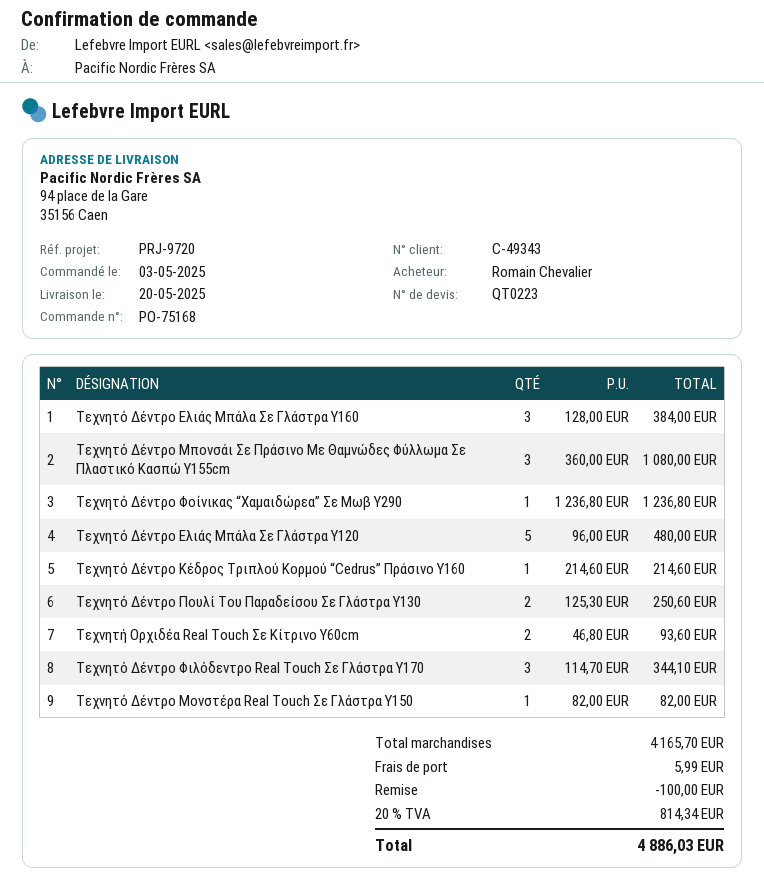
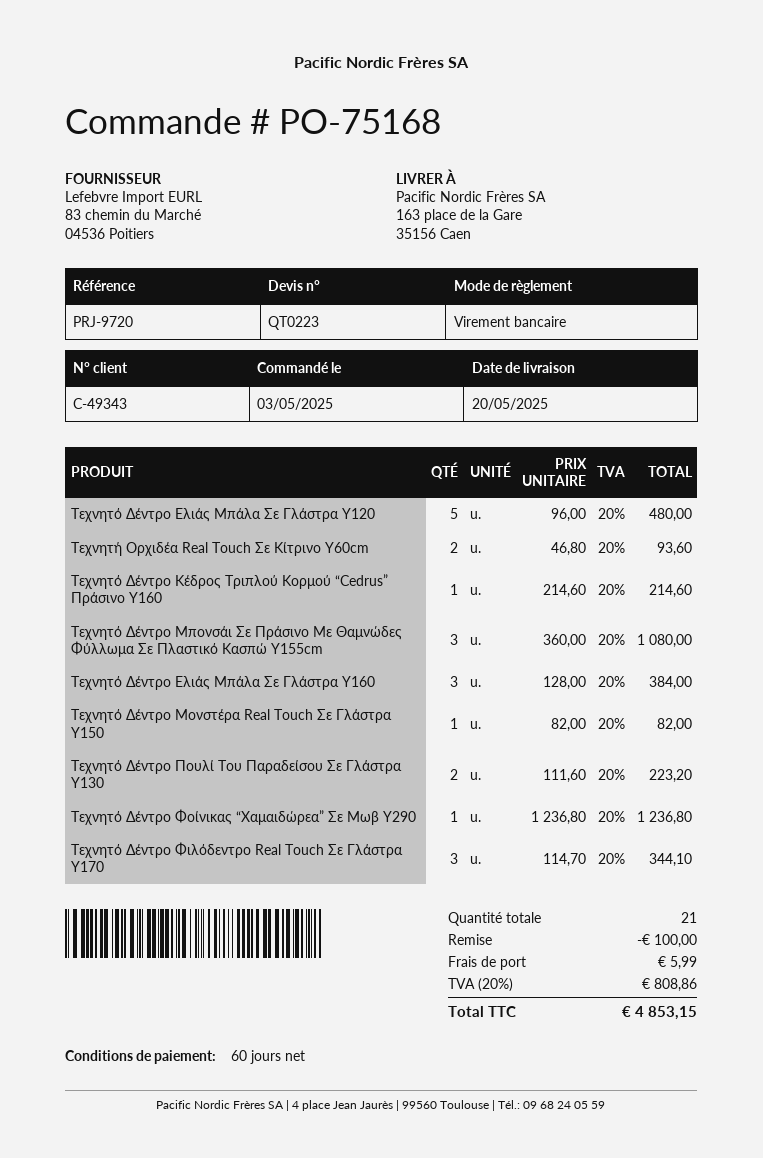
ship to: 94 place de la Gare, 35156 Caen -> 163 place de la Gare, 35156 Caen
Τεχνητό Δέντρο Πουλί Του Παραδείσου Σε Γλάστρα Y130: 2 x 125.30 = 250.60 -> 2 x 111.60 = 223.20
tax: 20% = 814.34 -> 20% = 808.86
total: 4886.03 -> 4853.15

